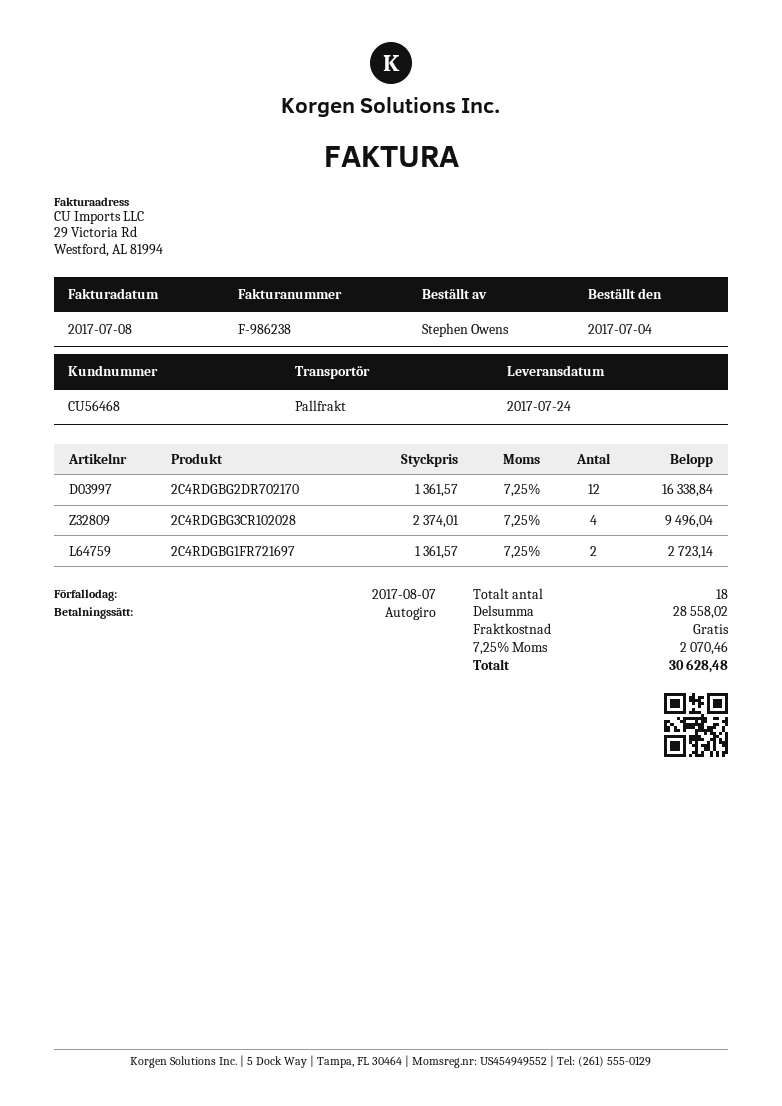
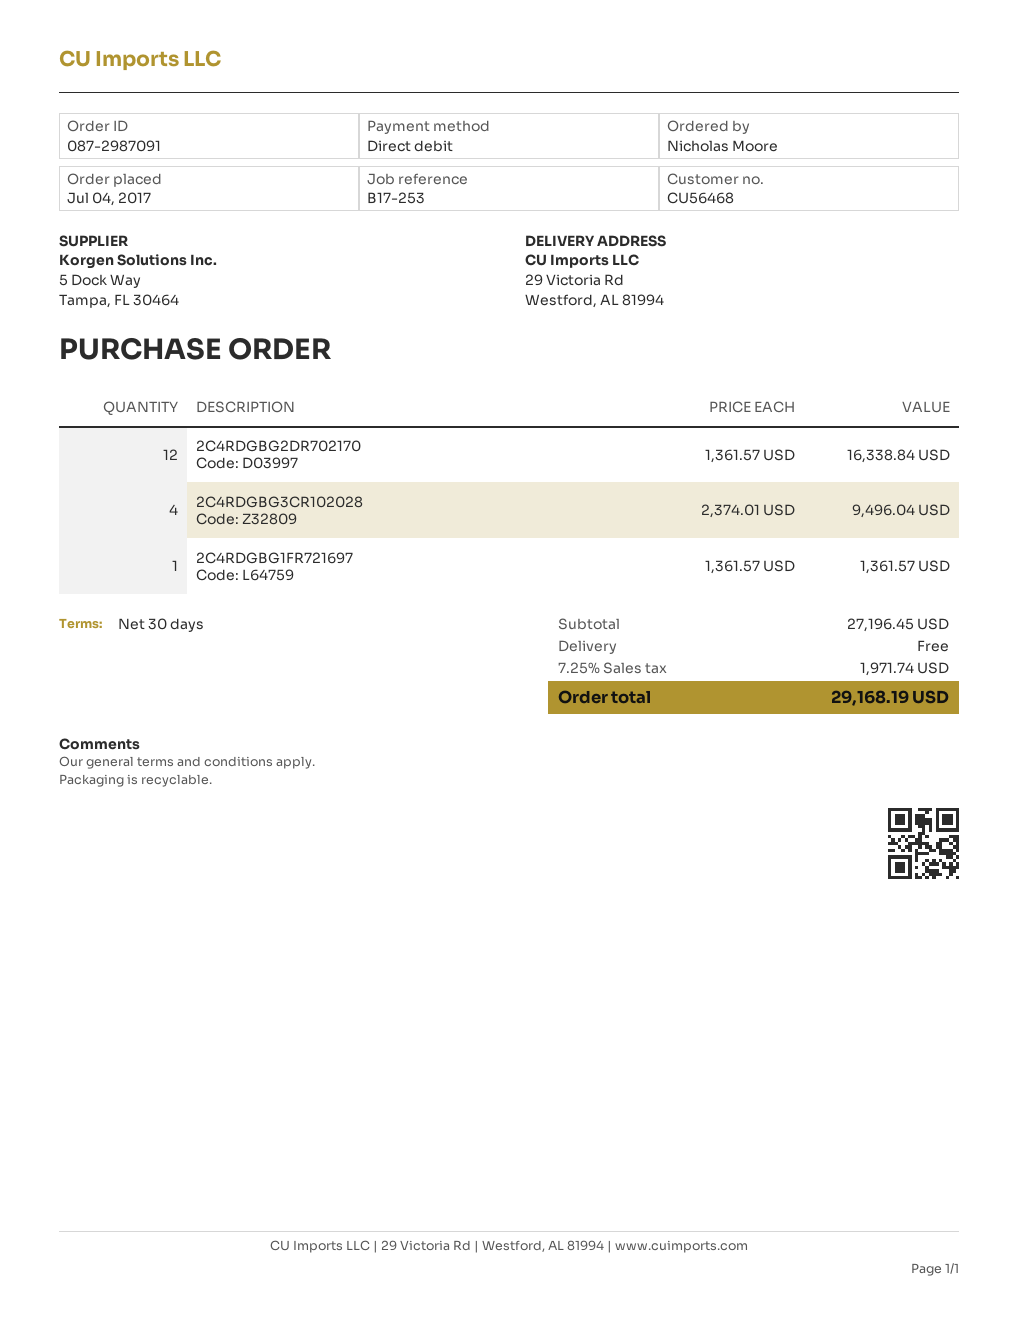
ordered by: Stephen Owens -> Nicholas Moore
2C4RDGBG1FR721697: 2 x 1361.57 = 2723.14 -> 1 x 1361.57 = 1361.57
subtotal: 28558.02 -> 27196.45
tax: 7.25% = 2070.46 -> 7.25% = 1971.74
total: 30628.48 -> 29168.19

